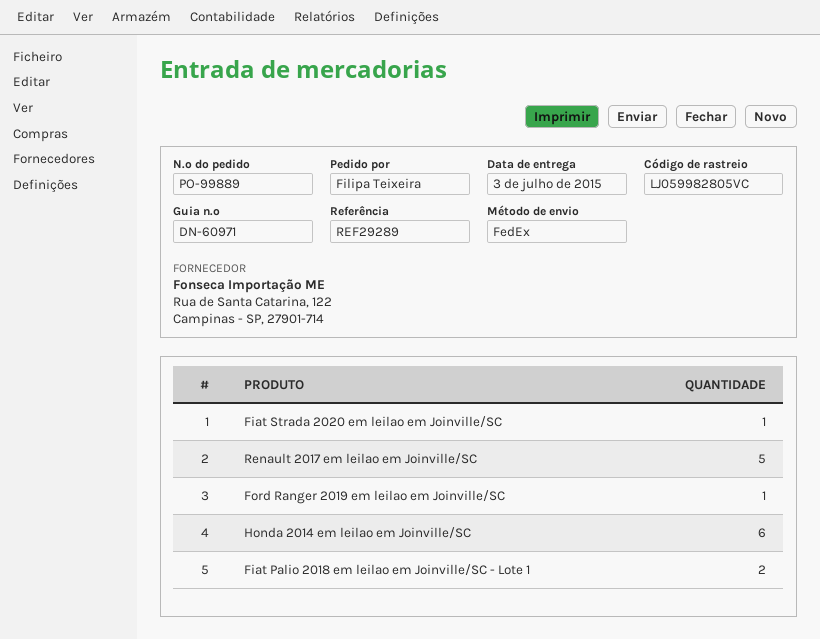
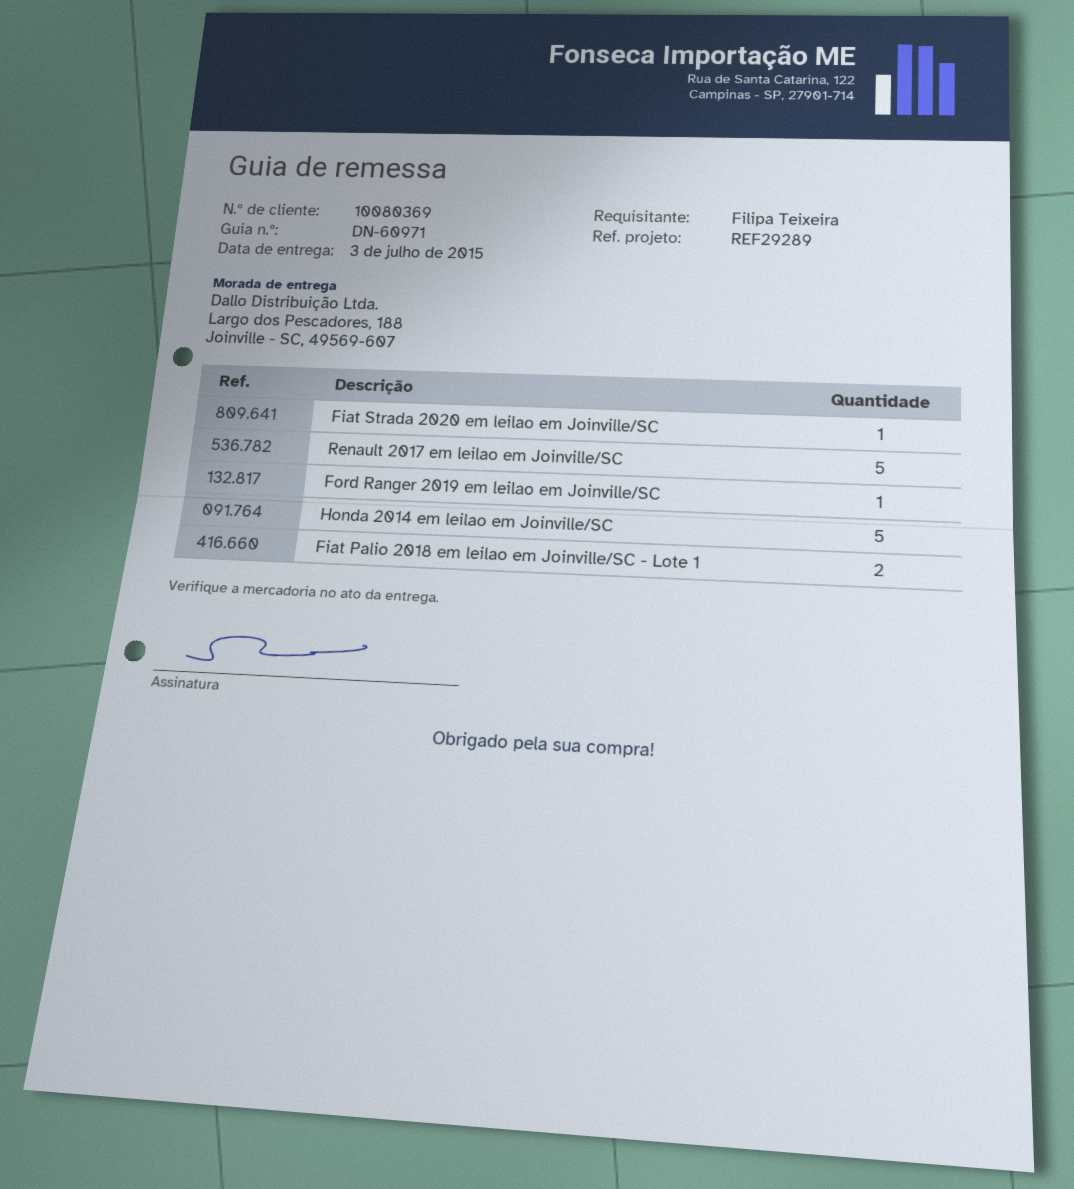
Honda 2014 em leilao em Joinville/SC: 6 -> 5

